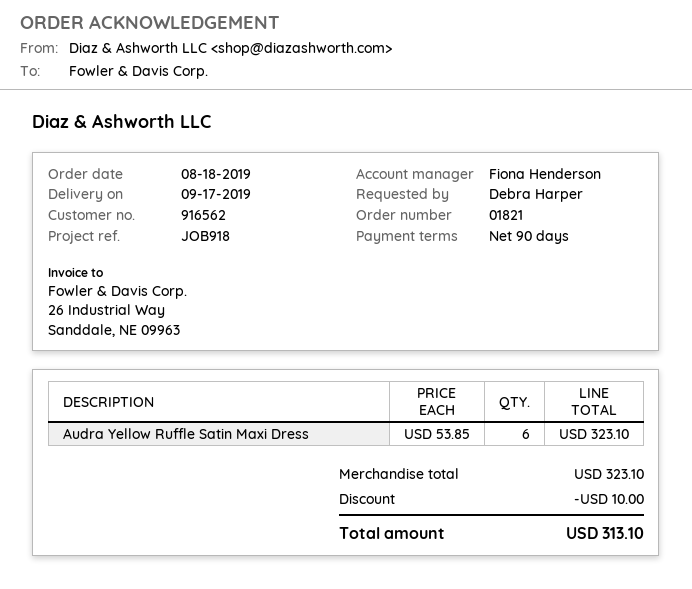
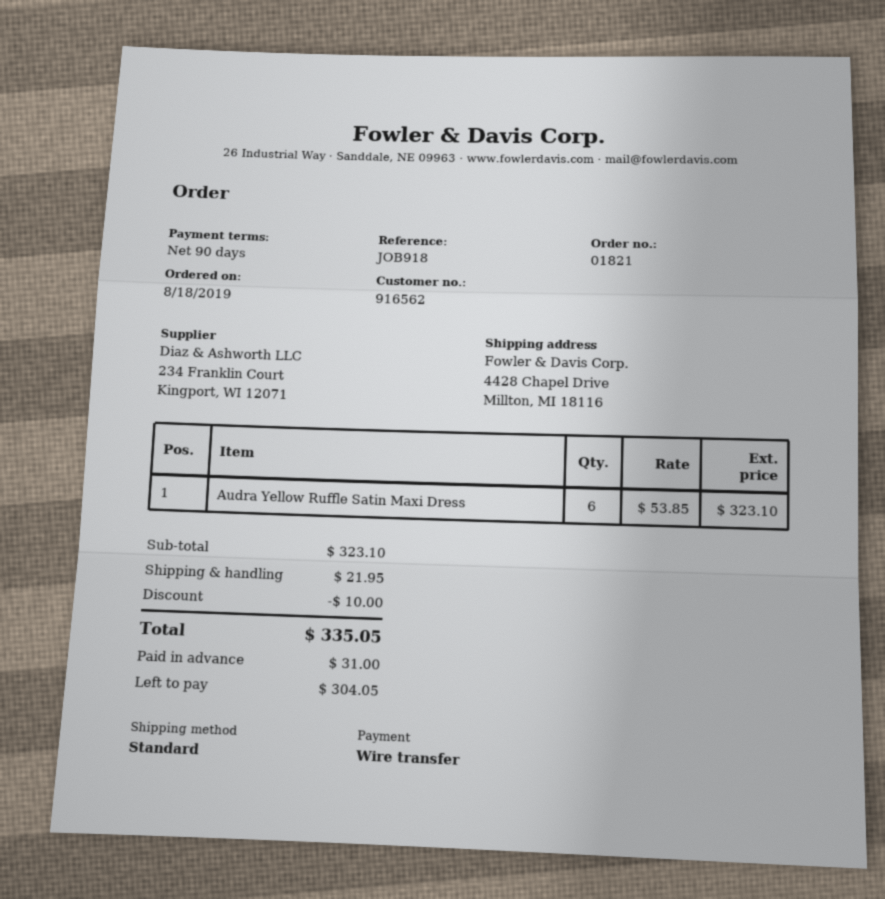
shipping: none -> 21.95
total: 313.10 -> 335.05

